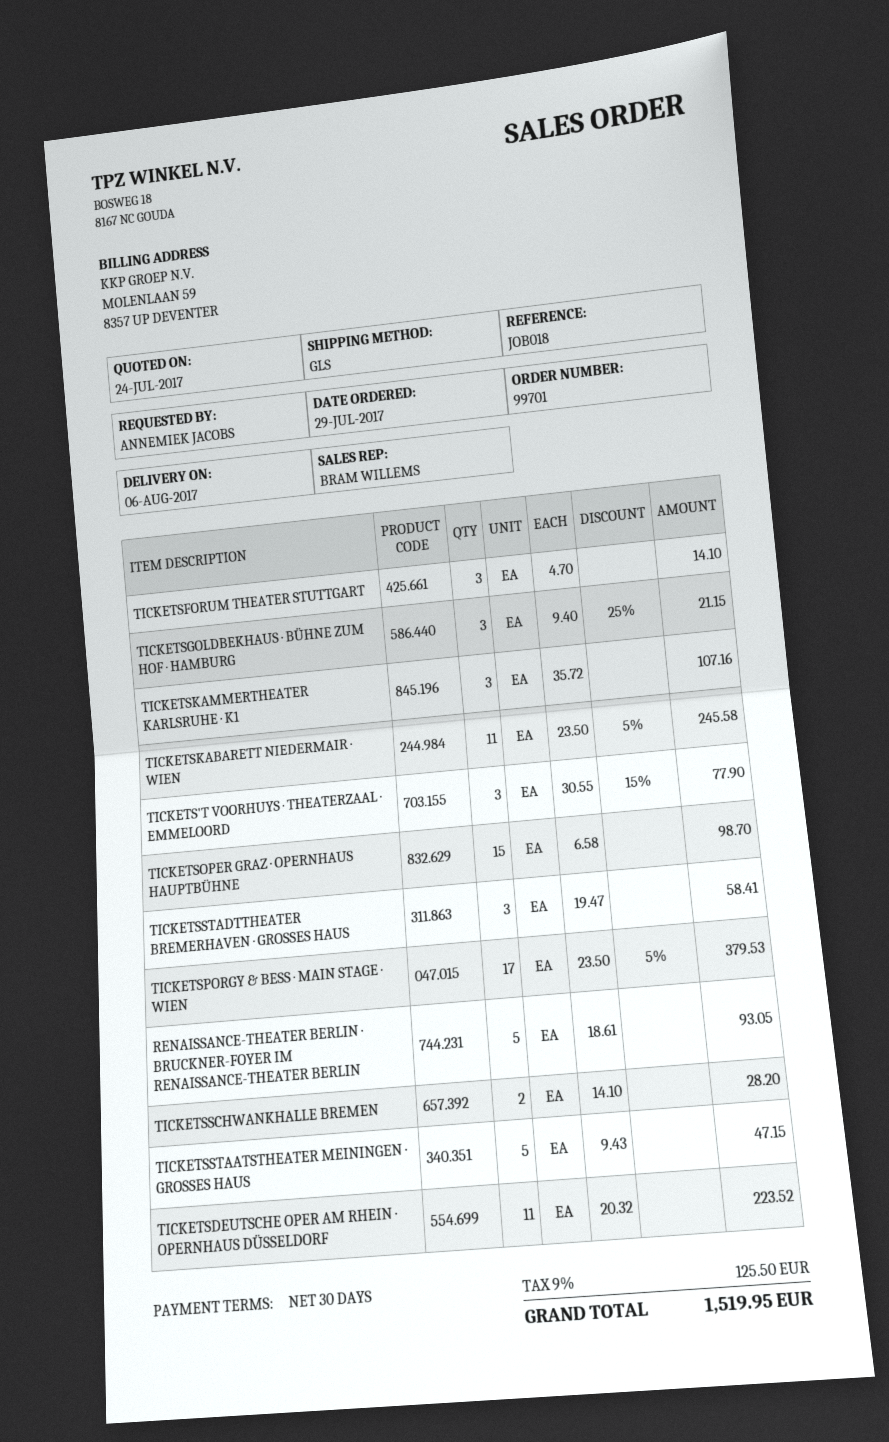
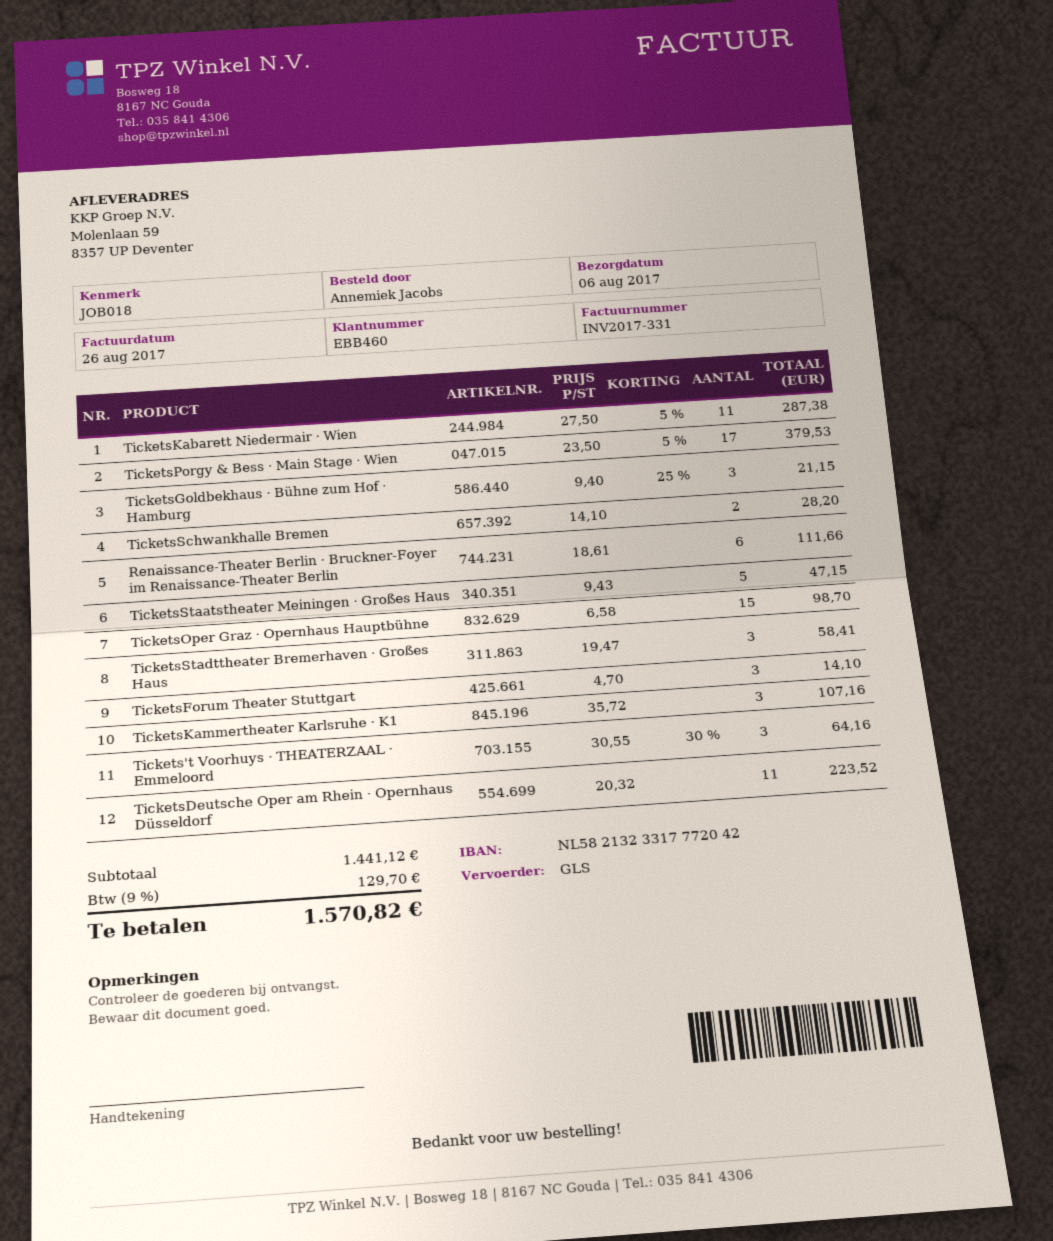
TICKETSKABARETT NIEDERMAIR · WIEN: 11 x 23.50 - 5% = 245.58 -> 11 x 27.50 - 5% = 287.38
TICKETS'T VOORHUYS · THEATERZAAL · EMMELOORD: 3 x 30.55 - 15% = 77.90 -> 3 x 30.55 - 30% = 64.16
RENAISSANCE-THEATER BERLIN · BRUCKNER-FOYER IM RENAISSANCE-THEATER BERLIN: 5 x 18.61 = 93.05 -> 6 x 18.61 = 111.66
tax: 9% = 125.50 -> 9% = 129.70
total: 1519.95 -> 1570.82

